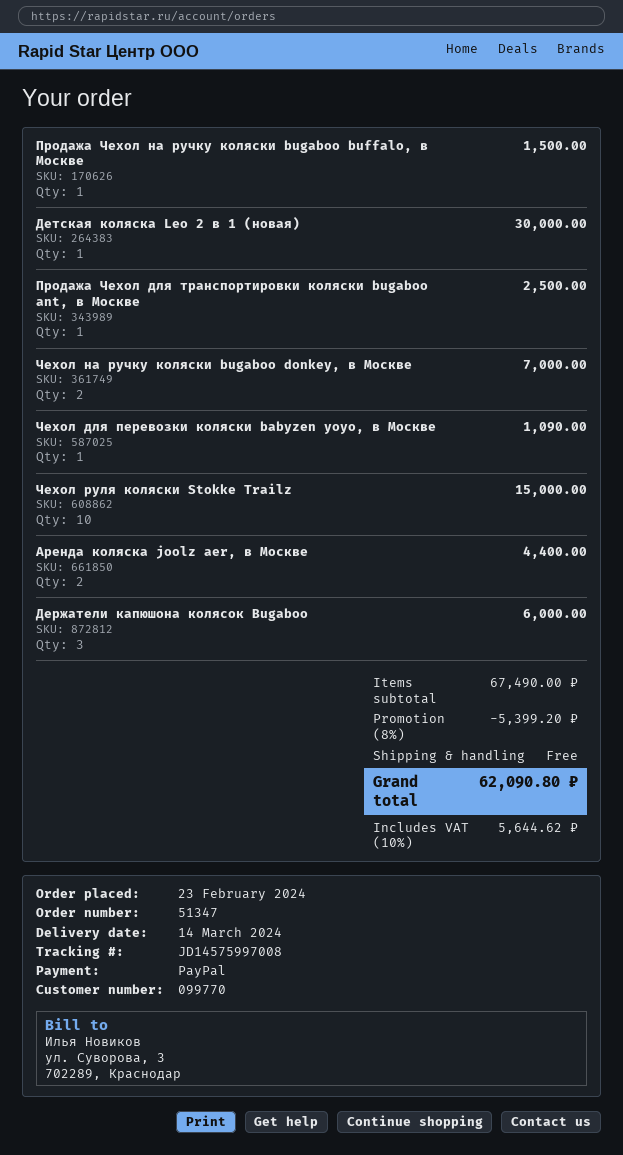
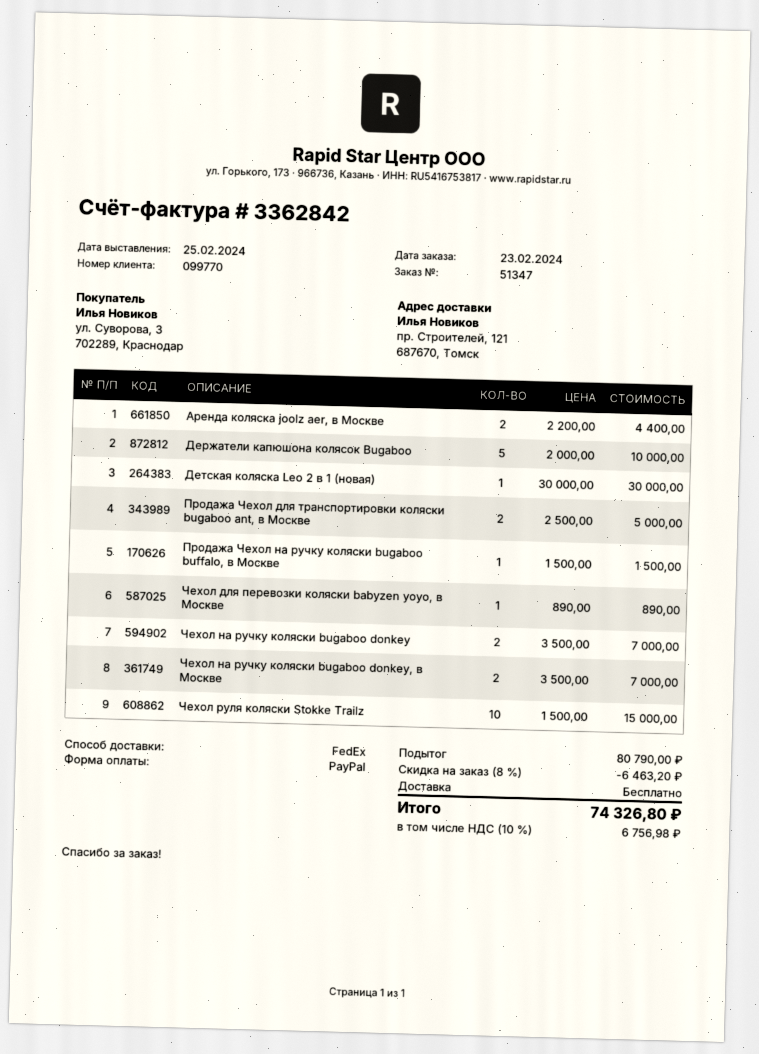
Продажа Чехол для транспортировки коляски bugaboo ant, в Москве: 1 for 2500.00 -> 2 for 5000.00
Чехол для перевозки коляски babyzen yoyo, в Москве: 1 for 1090.00 -> 1 for 890.00
Держатели капюшона колясок Bugaboo: 3 for 6000.00 -> 5 for 10000.00
Чехол на ручку коляски bugaboo donkey: none -> 2 for 7000.00
subtotal: 67490.00 -> 80790.00
discount: 8% = 5399.20 -> 8% = 6463.20
tax: 10% = 5644.62 -> 10% = 6756.98
total: 62090.80 -> 74326.80

